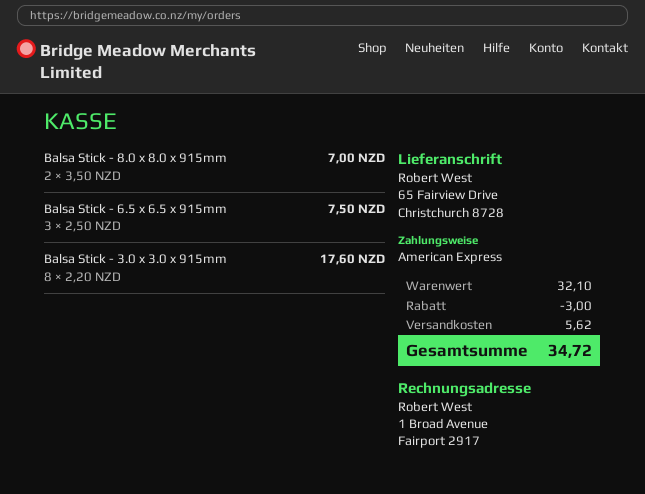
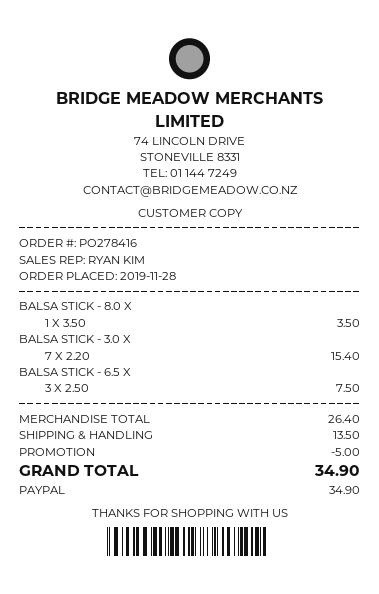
payment method: American Express -> PayPal
Balsa Stick - 8.0 x 8.0 x 915mm: 2 x 3.50 = 7.00 -> 1 x 3.50 = 3.50
Balsa Stick - 3.0 x 3.0 x 915mm: 8 x 2.20 = 17.60 -> 7 x 2.20 = 15.40
subtotal: 32.10 -> 26.40
discount: 3.00 -> 5.00
shipping: 5.62 -> 13.50
total: 34.72 -> 34.90

